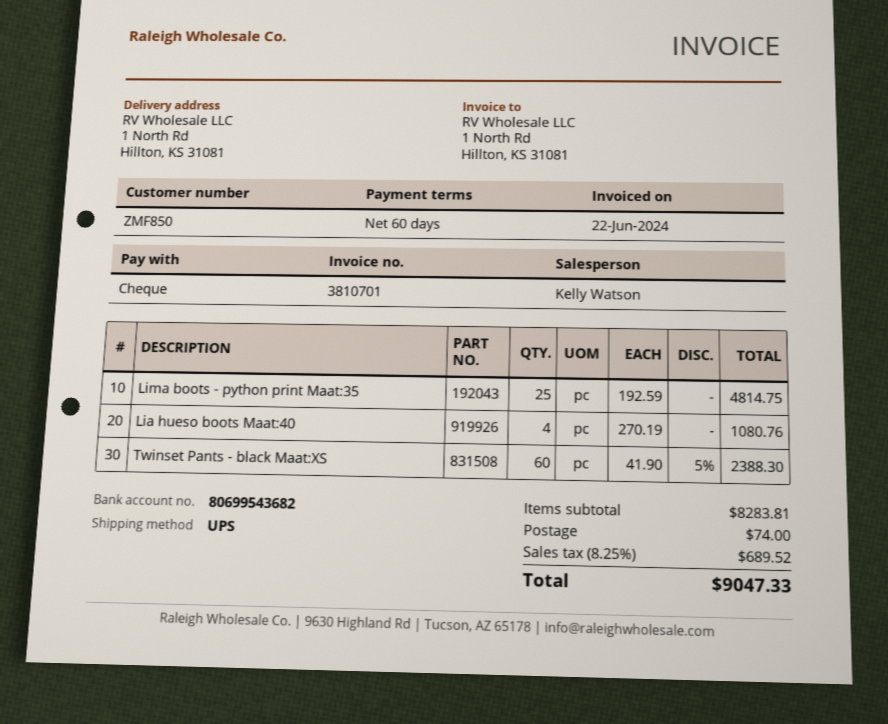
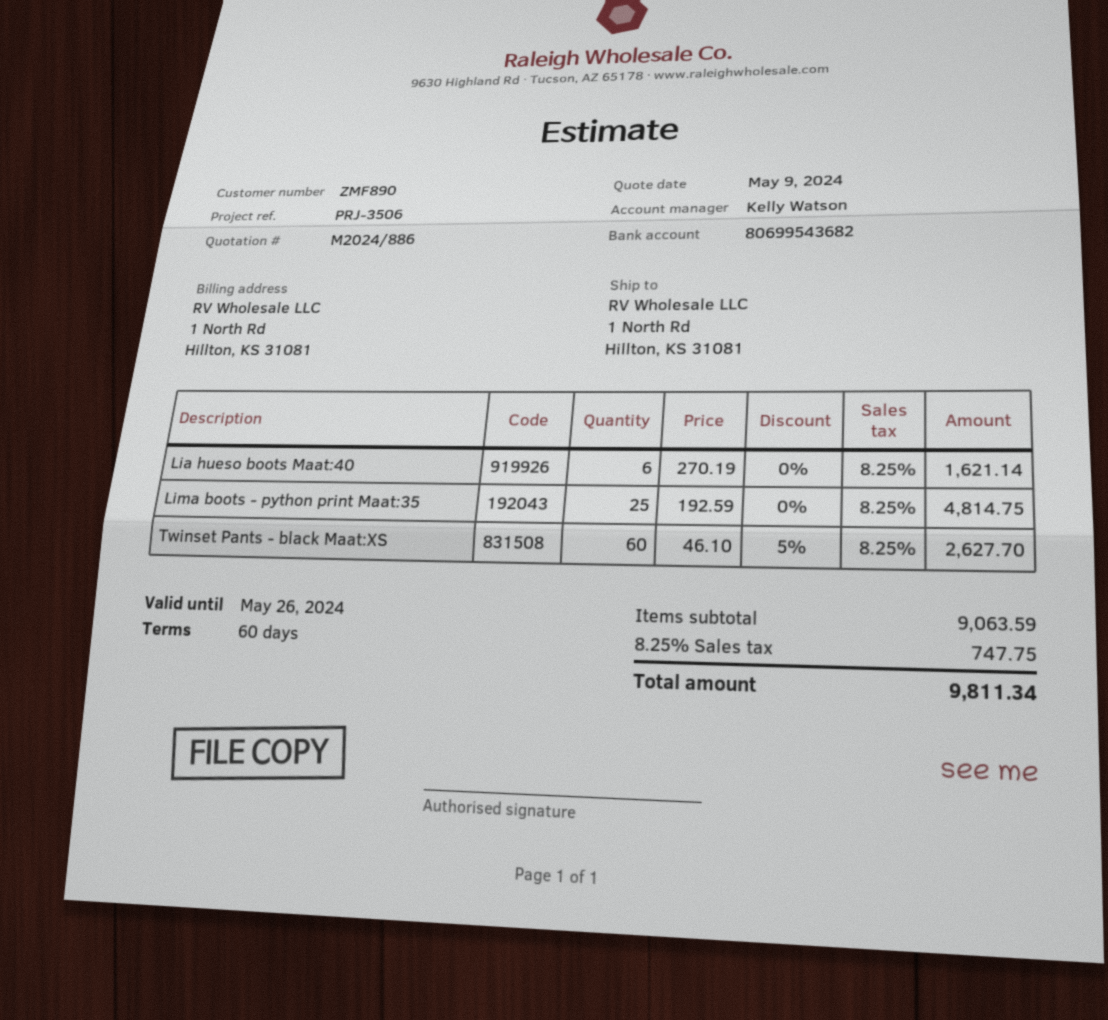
customer number: ZMF850 -> ZMF890
Lia hueso boots Maat:40: 4 x 270.19 = 1080.76 -> 6 x 270.19 = 1621.14
Twinset Pants - black Maat:XS: 60 x 41.90 - 5% = 2388.30 -> 60 x 46.10 - 5% = 2627.70
subtotal: 8283.81 -> 9063.59
shipping: 74.00 -> none
tax: 8.25% = 689.52 -> 8.25% = 747.75
total: 9047.33 -> 9811.34

